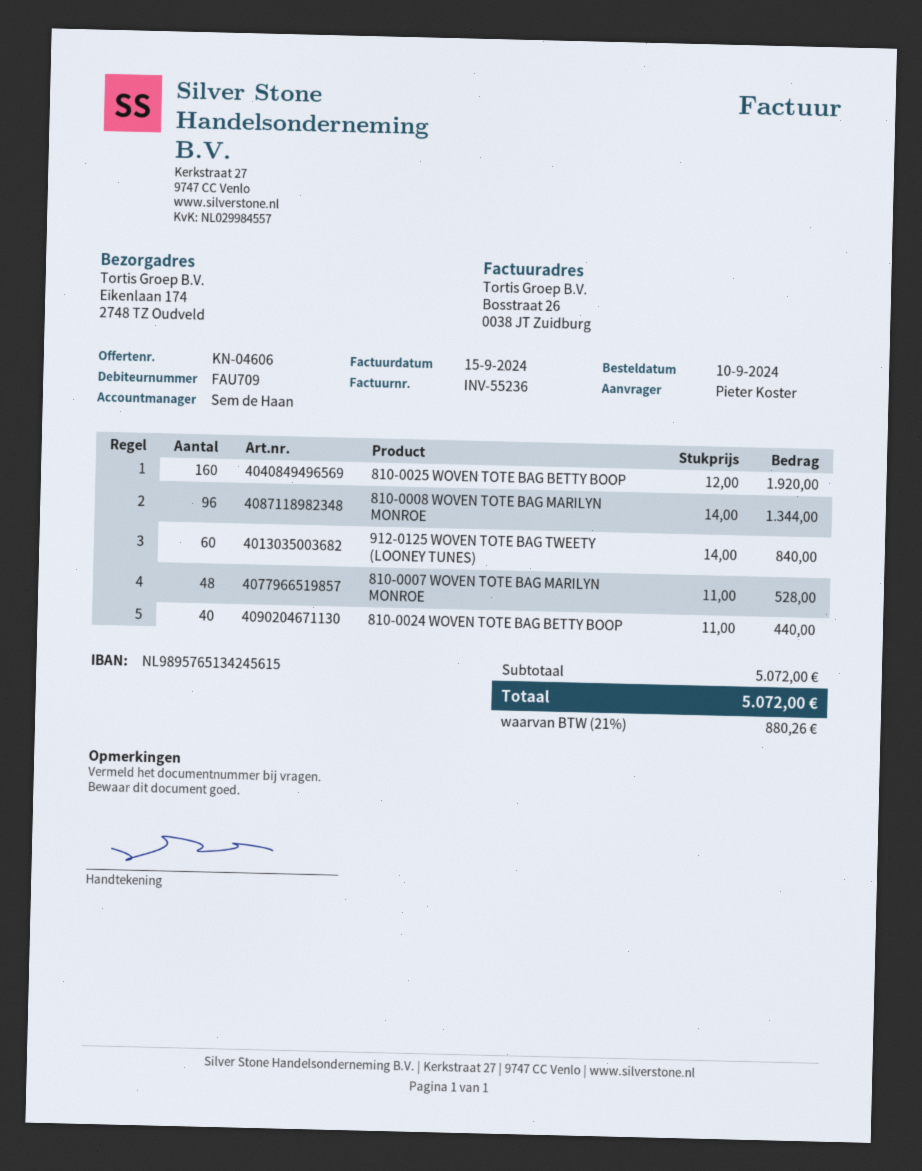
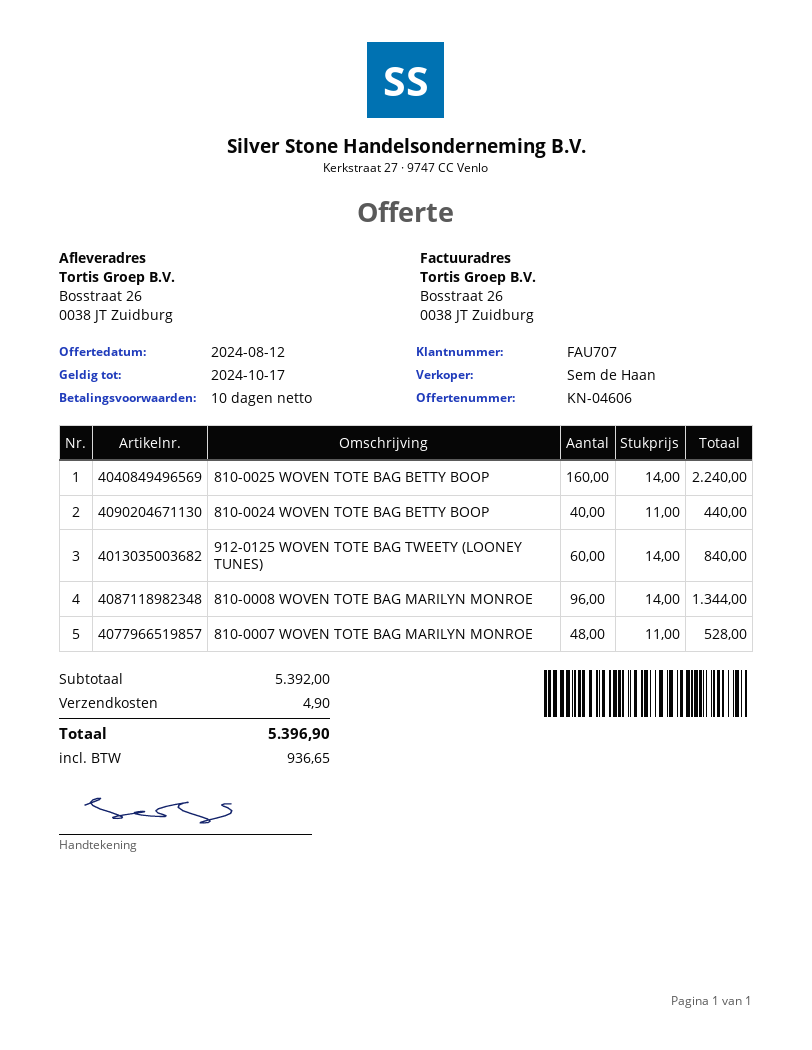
customer number: FAU709 -> FAU707
ship to: Eikenlaan 174, 2748 TZ Oudveld -> Bosstraat 26, 0038 JT Zuidburg
810-0025 WOVEN TOTE BAG BETTY BOOP: 160 x 12.00 = 1920.00 -> 160 x 14.00 = 2240.00
subtotal: 5072.00 -> 5392.00
shipping: none -> 4.90
tax: 880.26 -> 936.65
total: 5072.00 -> 5396.90

